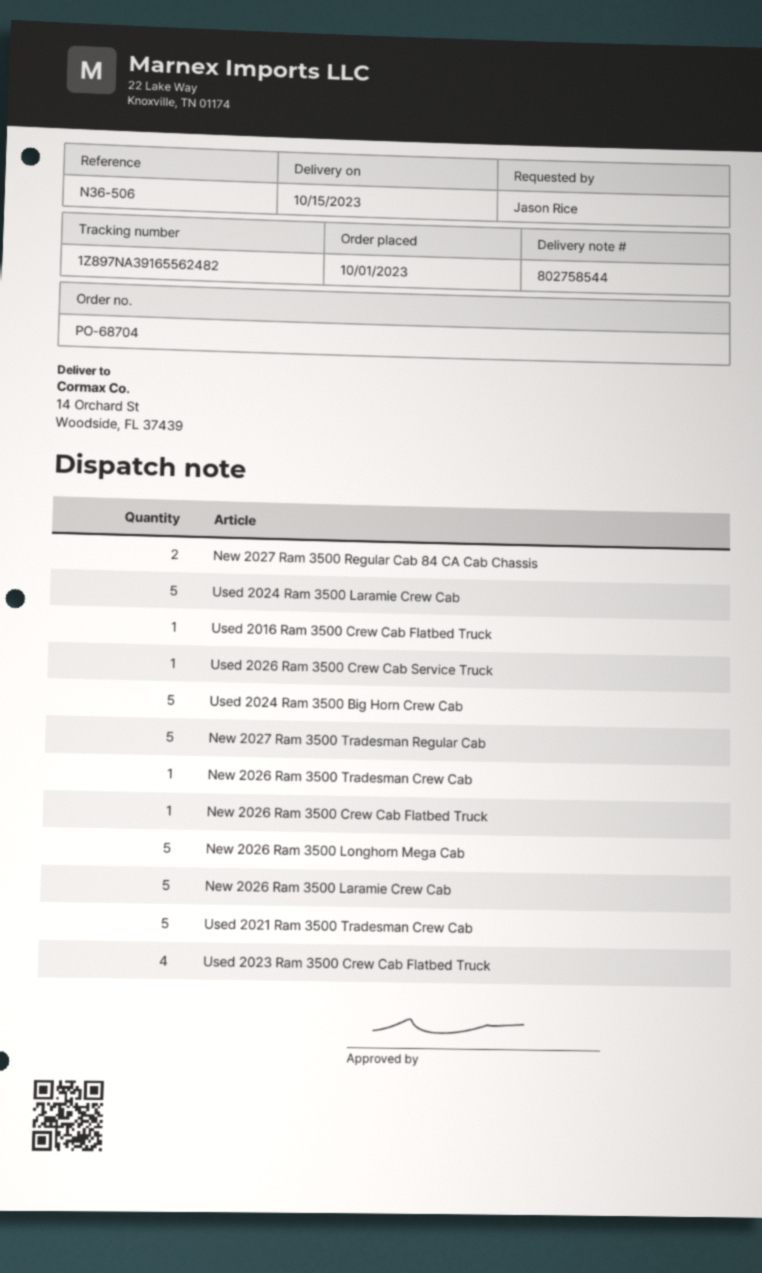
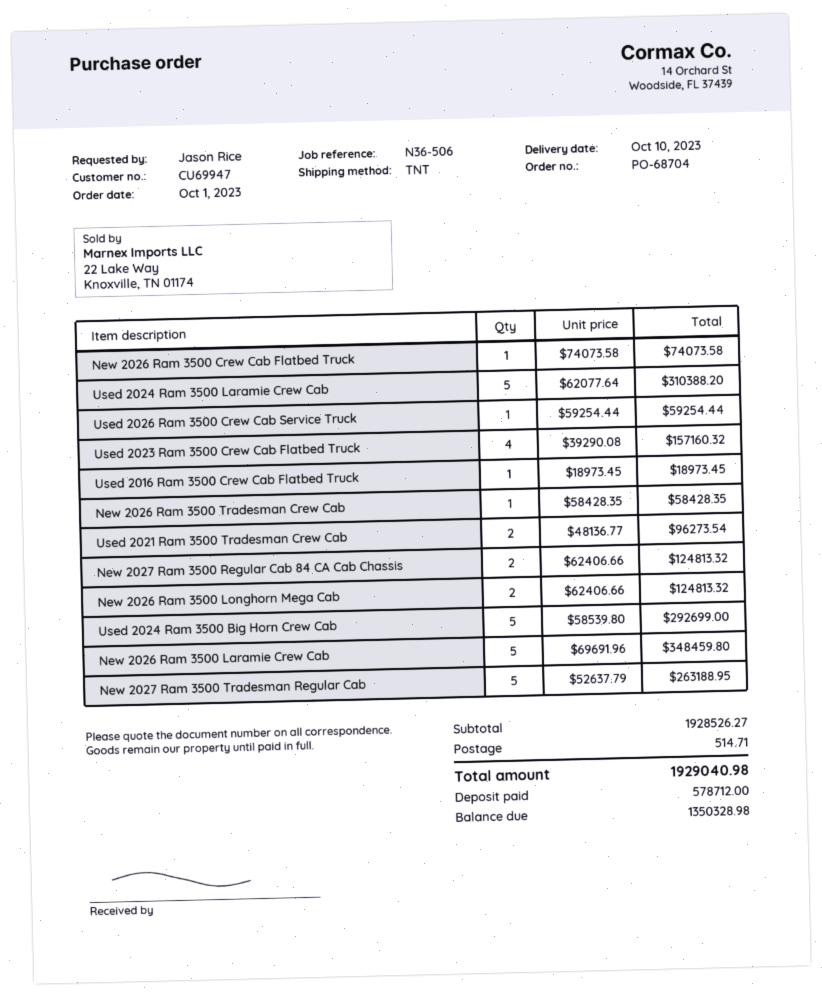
delivery date: 2023-10-15 -> 2023-10-10
New 2026 Ram 3500 Longhorn Mega Cab: 5 -> 2
Used 2021 Ram 3500 Tradesman Crew Cab: 5 -> 2

